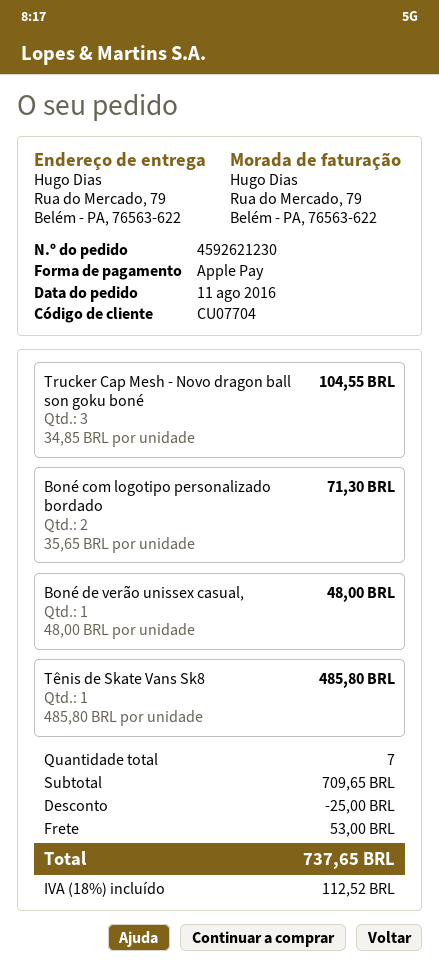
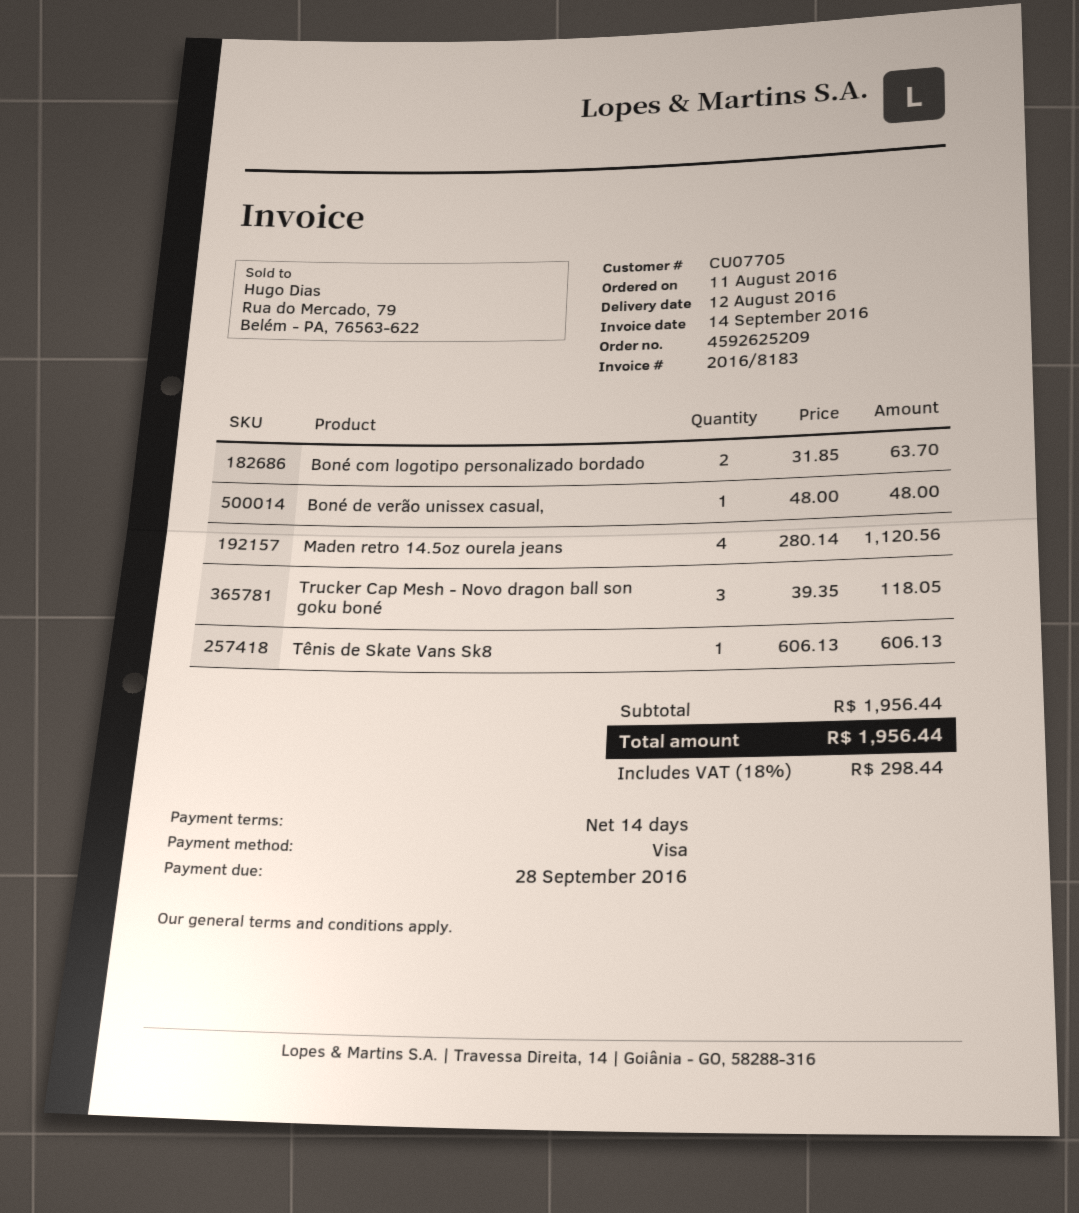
order number: 4592621230 -> 4592625209
customer number: CU07704 -> CU07705
payment method: Apple Pay -> Visa
Trucker Cap Mesh - Novo dragon ball son goku boné: 3 x 34.85 = 104.55 -> 3 x 39.35 = 118.05
Boné com logotipo personalizado bordado: 2 x 35.65 = 71.30 -> 2 x 31.85 = 63.70
Tênis de Skate Vans Sk8: 1 x 485.80 = 485.80 -> 1 x 606.13 = 606.13
Maden retro 14.5oz ourela jeans: none -> 4 x 280.14 = 1120.56
subtotal: 709.65 -> 1956.44
discount: 25.00 -> none
shipping: 53.00 -> none
tax: 18% = 112.52 -> 18% = 298.44
total: 737.65 -> 1956.44

